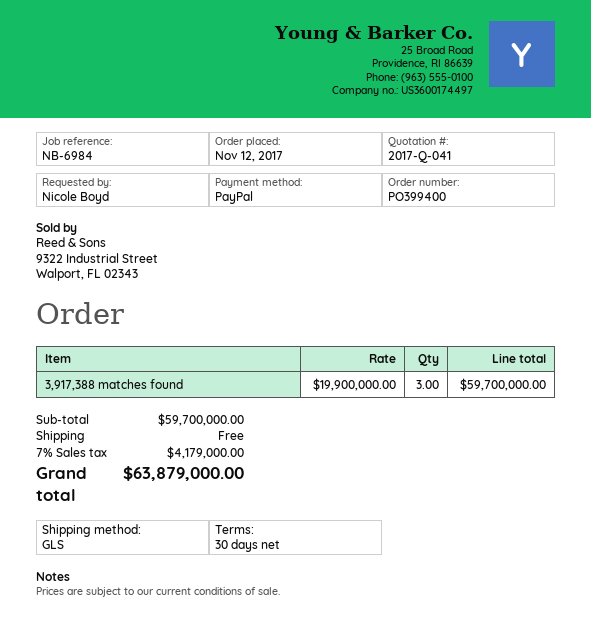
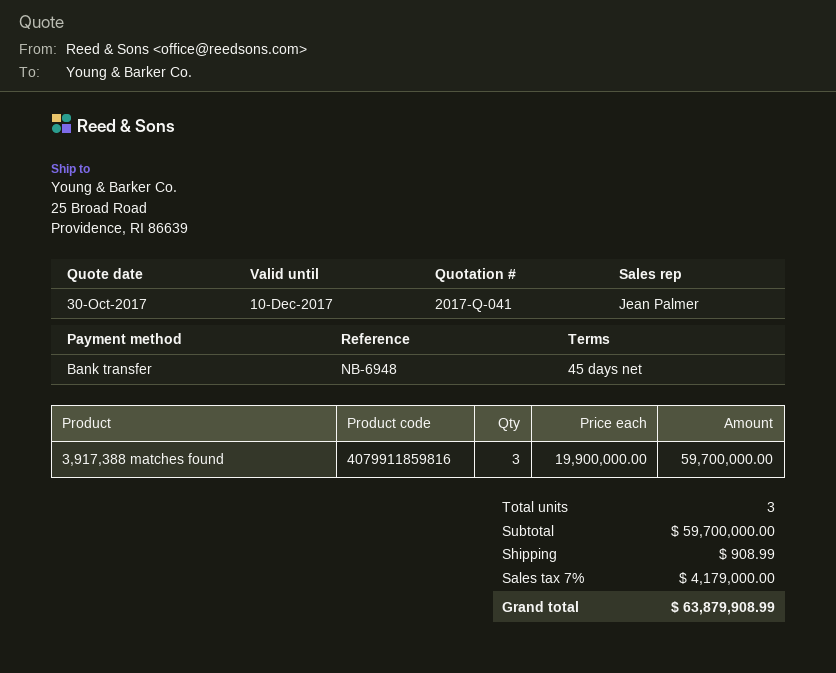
payment terms: 30 days -> 45 days
reference: NB-6984 -> NB-6948
payment method: PayPal -> bank transfer
shipping: 0.00 -> 908.99
total: 63879000.00 -> 63879908.99

